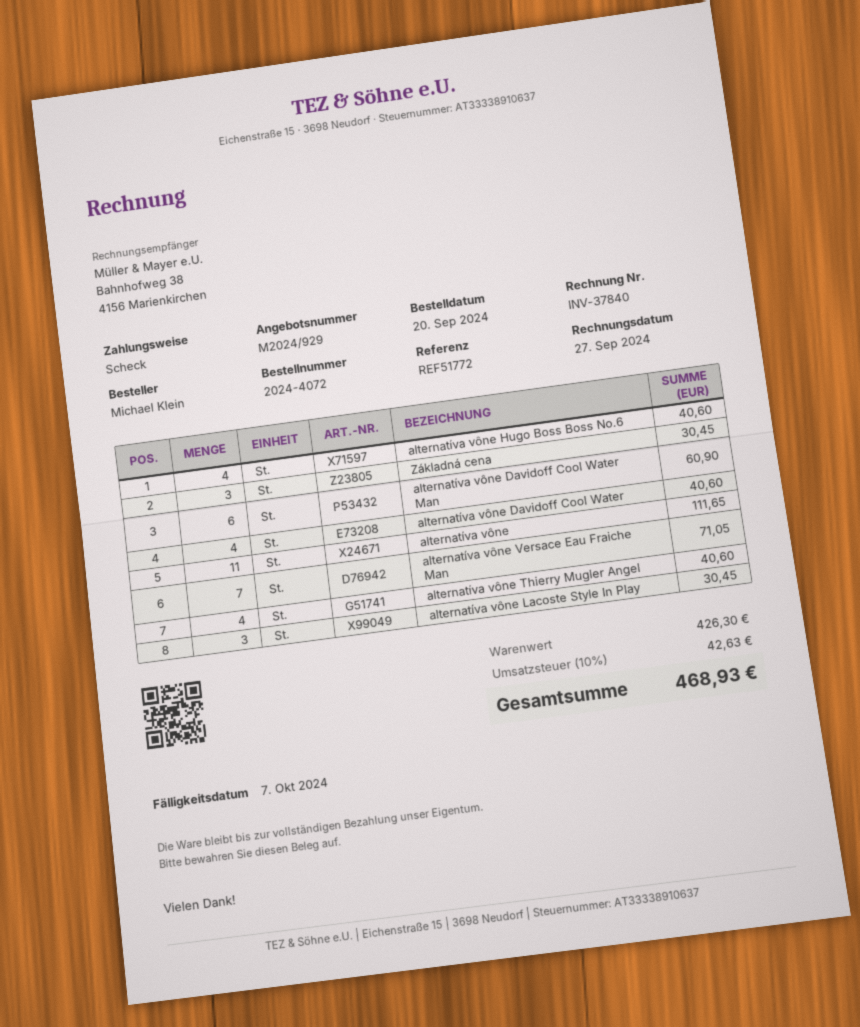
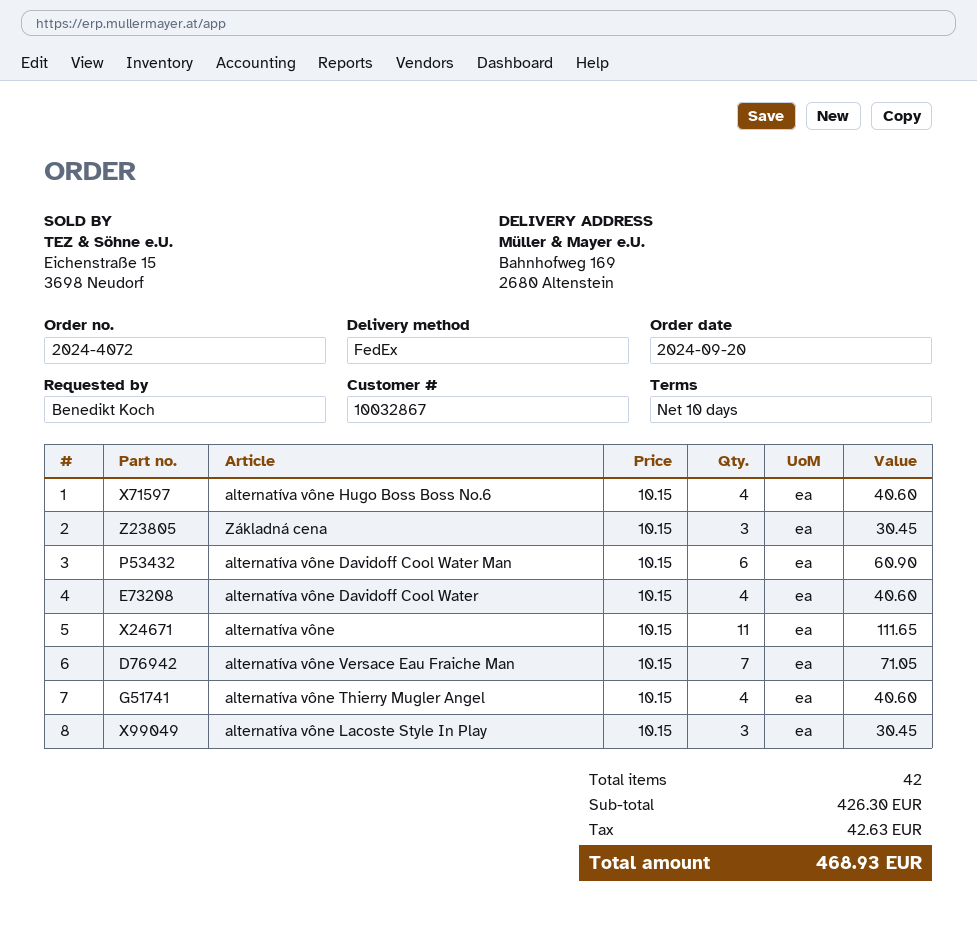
ordered by: Michael Klein -> Benedikt Koch

